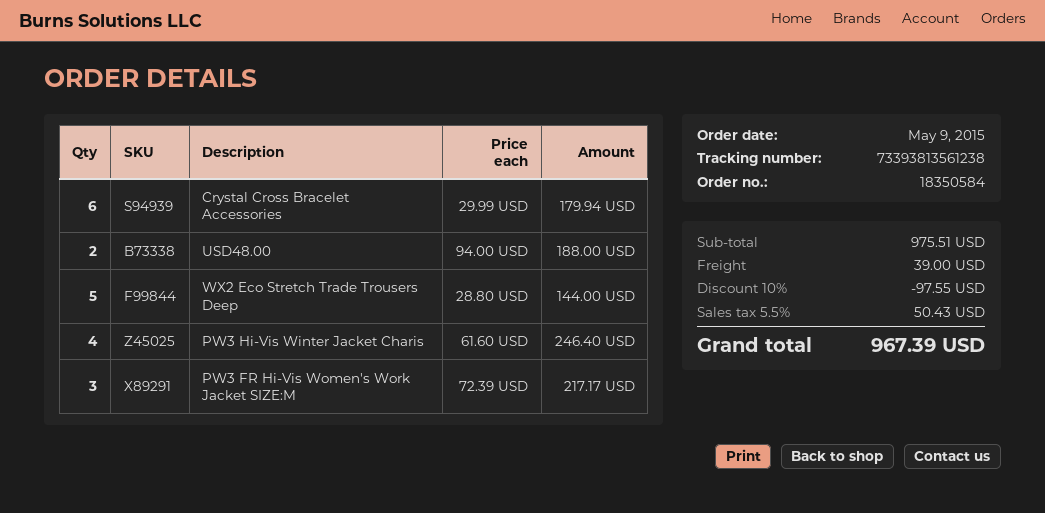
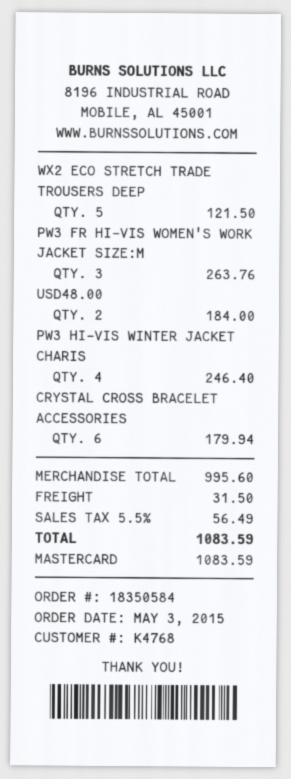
order date: 2015-05-09 -> 2015-05-03
USD48.00: 2 for 188.00 -> 2 for 184.00
WX2 Eco Stretch Trade Trousers Deep: 5 for 144.00 -> 5 for 121.50
PW3 FR Hi-Vis Women's Work Jacket SIZE:M: 3 for 217.17 -> 3 for 263.76
subtotal: 975.51 -> 995.60
discount: 10% = 97.55 -> none
shipping: 39.00 -> 31.50
tax: 5.5% = 50.43 -> 5.5% = 56.49
total: 967.39 -> 1083.59

